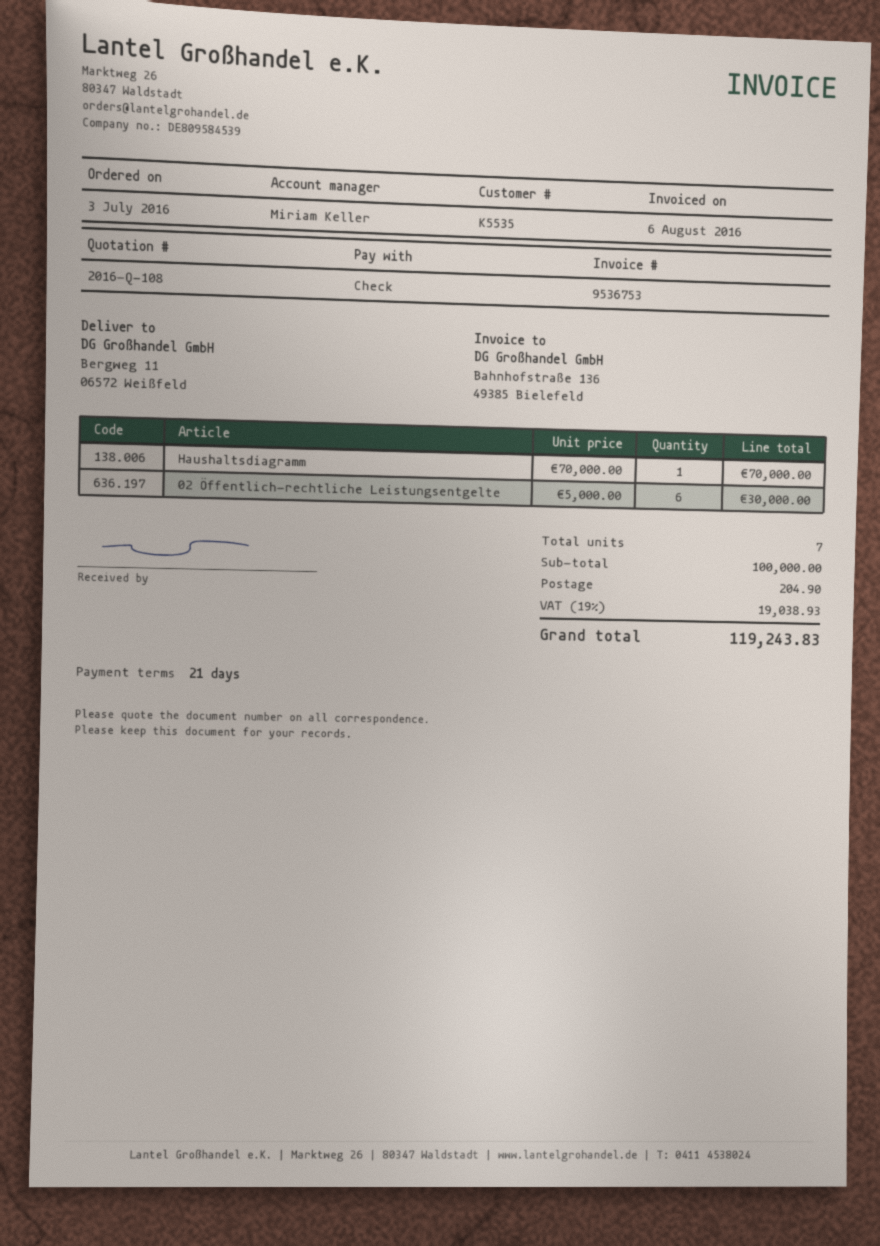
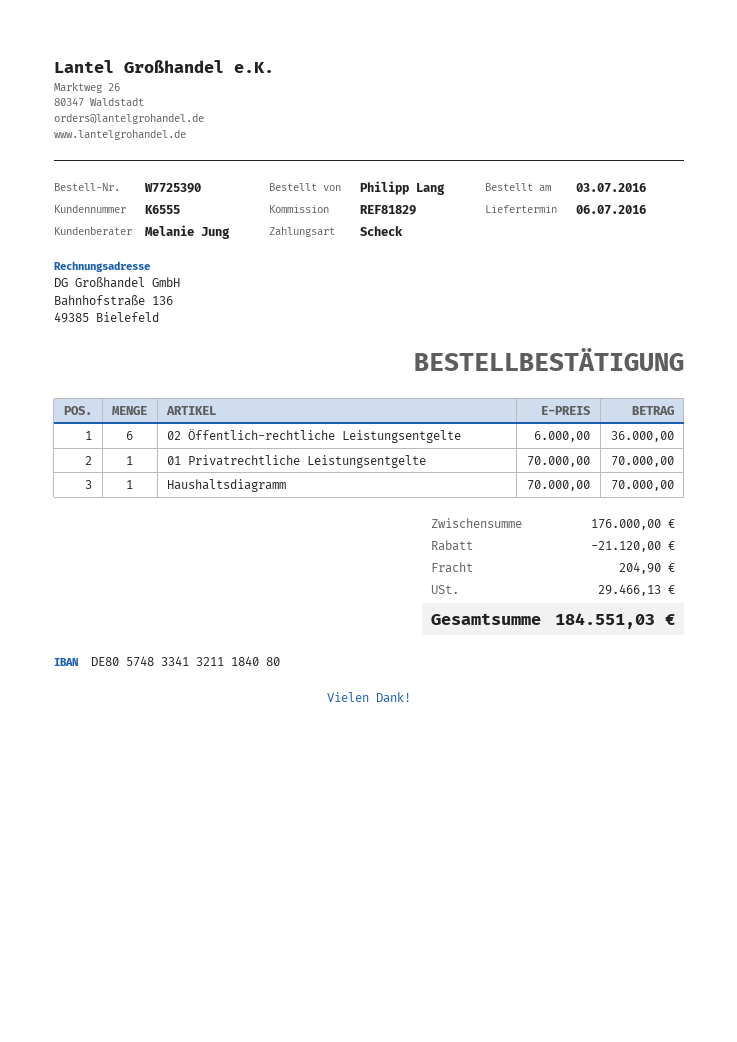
customer number: K5535 -> K6555
sales rep: Miriam Keller -> Melanie Jung
02 Öffentlich-rechtliche Leistungsentgelte: 6 x 5000.00 = 30000.00 -> 6 x 6000.00 = 36000.00
01 Privatrechtliche Leistungsentgelte: none -> 1 x 70000.00 = 70000.00
subtotal: 100000.00 -> 176000.00
discount: none -> 21120.00
tax: 19038.93 -> 29466.13
total: 119243.83 -> 184551.03

